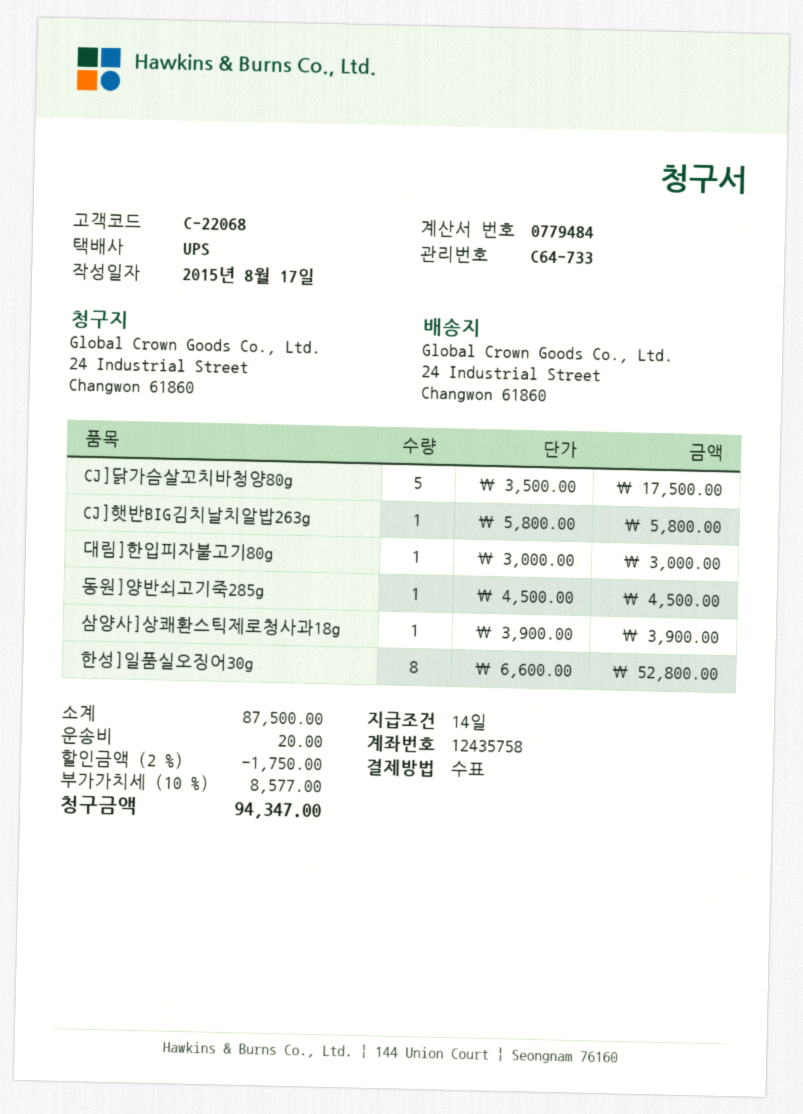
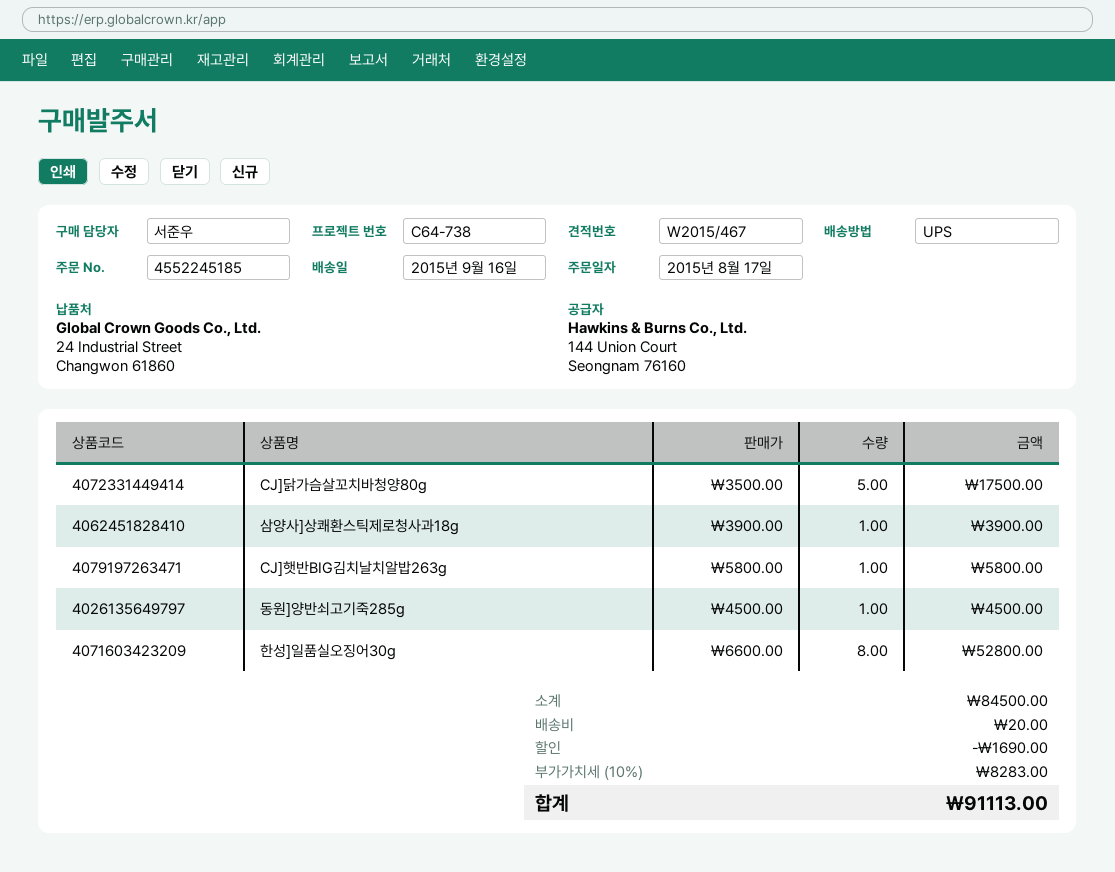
reference: C64-733 -> C64-738
대림]한입피자불고기80g: 1 x 3000.00 = 3000.00 -> none
subtotal: 87500.00 -> 84500.00
discount: 1750.00 -> 1690.00
tax: 10% = 8577.00 -> 10% = 8283.00
total: 94347.00 -> 91113.00

